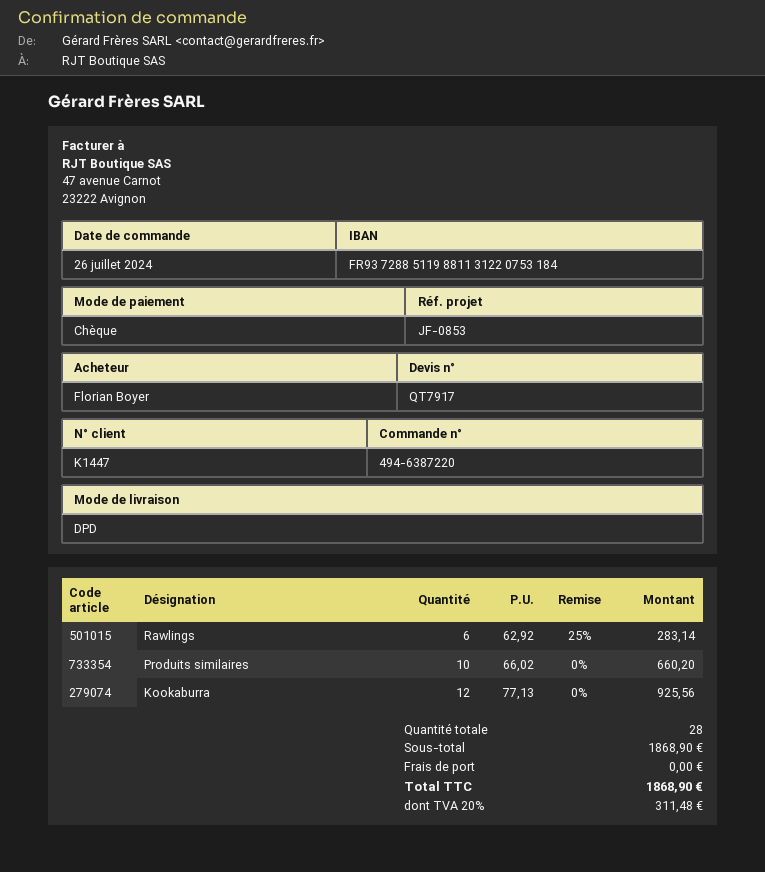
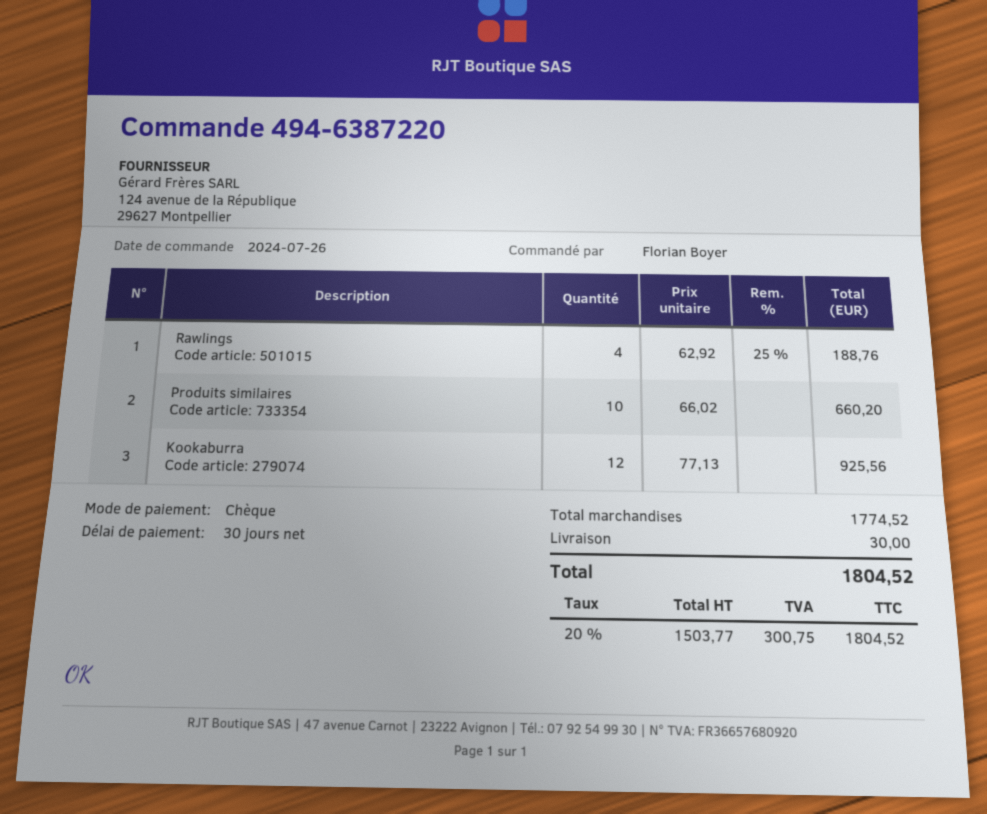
Rawlings: 6 x 62.92 - 25% = 283.14 -> 4 x 62.92 - 25% = 188.76
subtotal: 1868.90 -> 1774.52
shipping: 0.00 -> 30.00
tax: 20% = 311.48 -> 20% = 300.75
total: 1868.90 -> 1804.52

